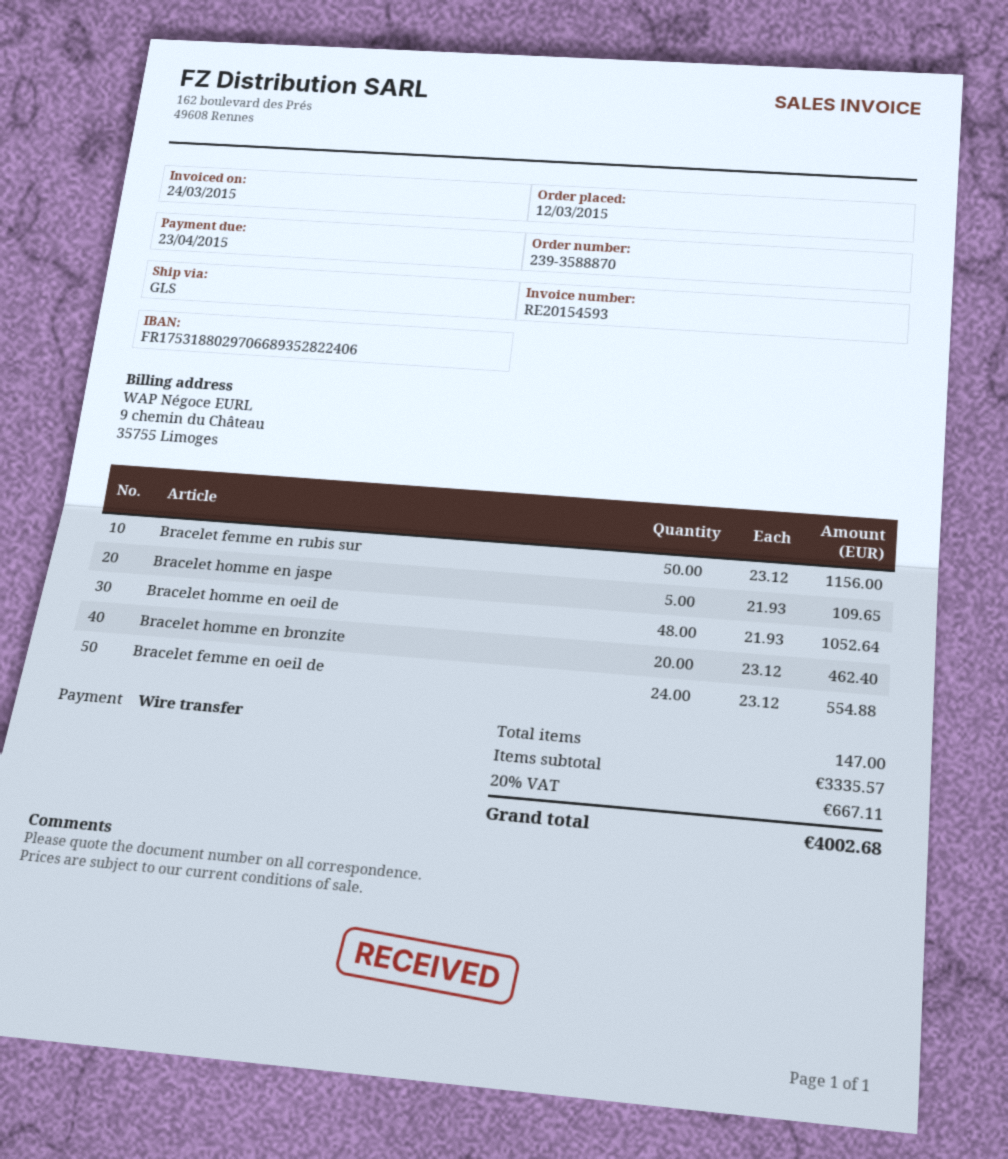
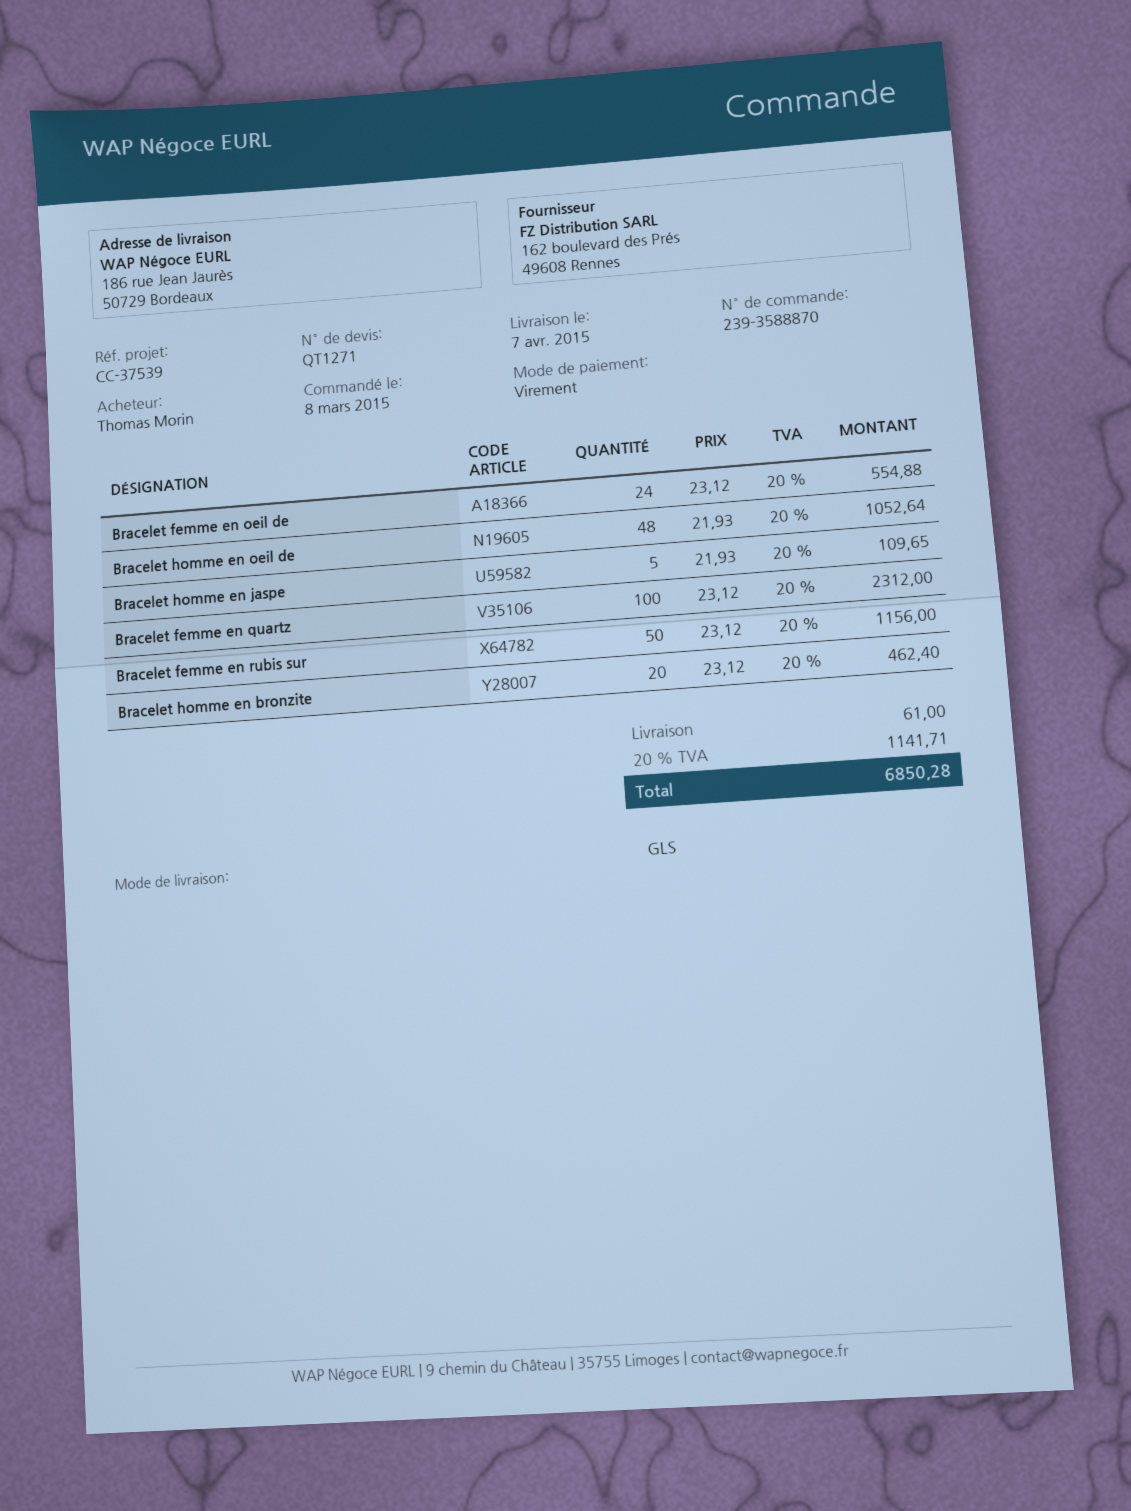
order date: 2015-03-12 -> 2015-03-08
Bracelet femme en quartz: none -> 100 x 23.12 = 2312.00
shipping: none -> 61.00
tax: 20% = 667.11 -> 20% = 1141.71
total: 4002.68 -> 6850.28

